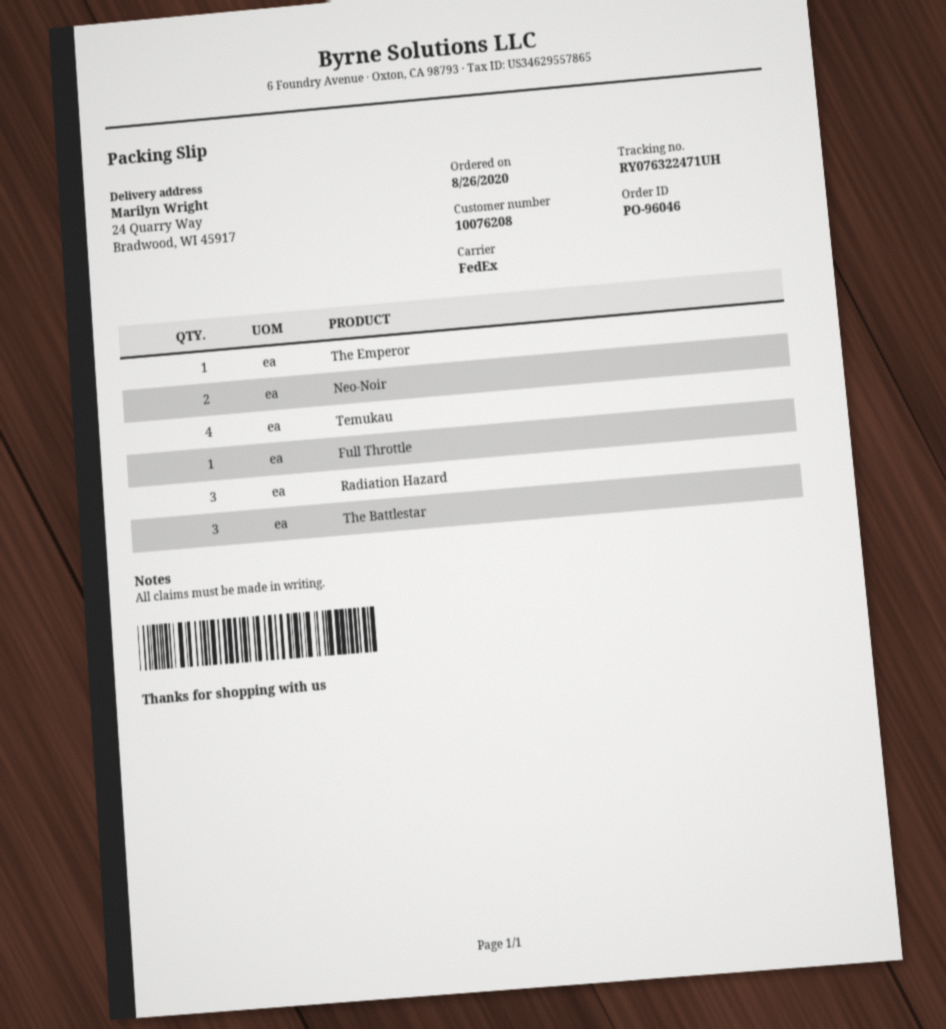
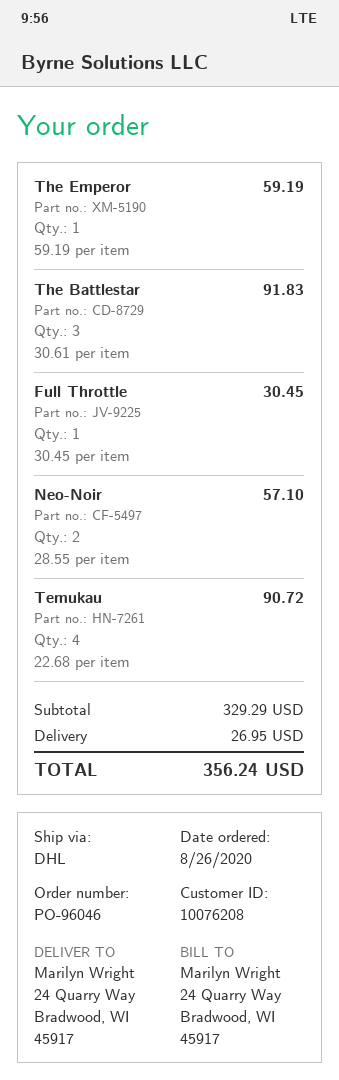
shipping method: FedEx -> DHL
Radiation Hazard: 3 -> none

